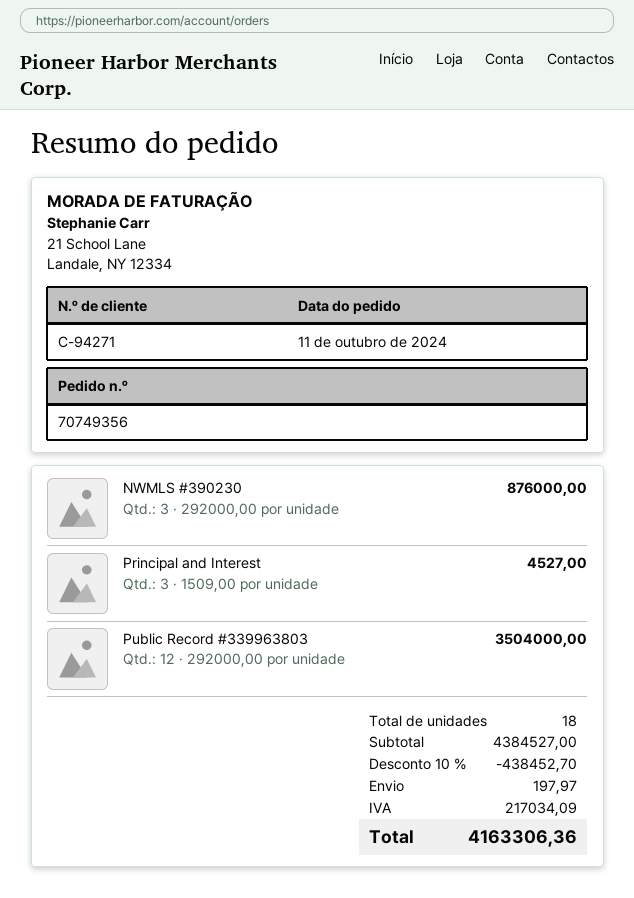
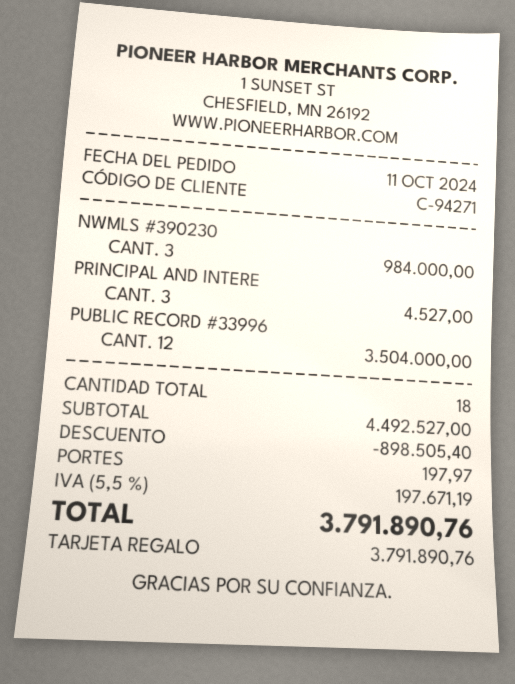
NWMLS #390230: 3 for 876000.00 -> 3 for 984000.00
subtotal: 4384527.00 -> 4492527.00
discount: 438452.70 -> 898505.40
tax: 217034.09 -> 197671.19
total: 4163306.36 -> 3791890.76

